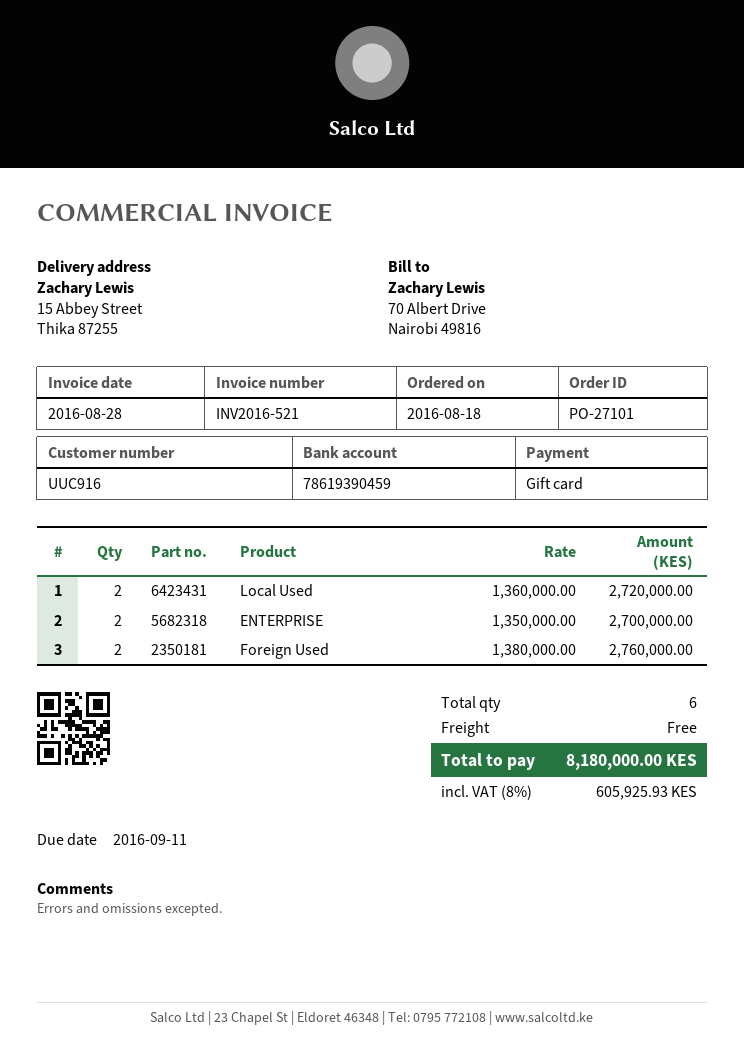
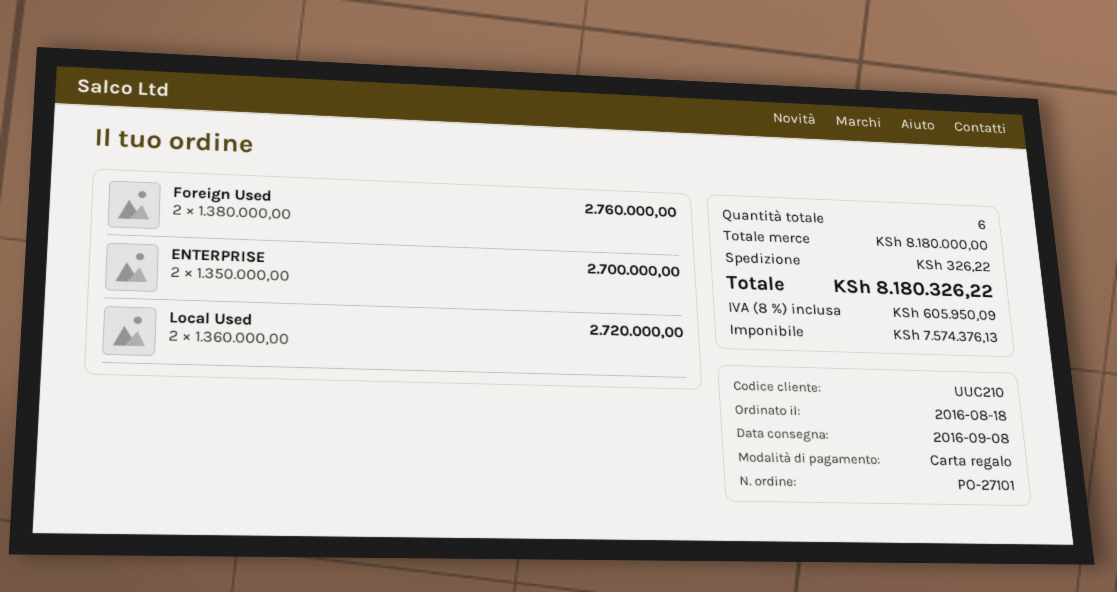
customer number: UUC916 -> UUC210
shipping: 0.00 -> 326.22
tax: 8% = 605925.93 -> 8% = 605950.09
total: 8180000.00 -> 8180326.22

